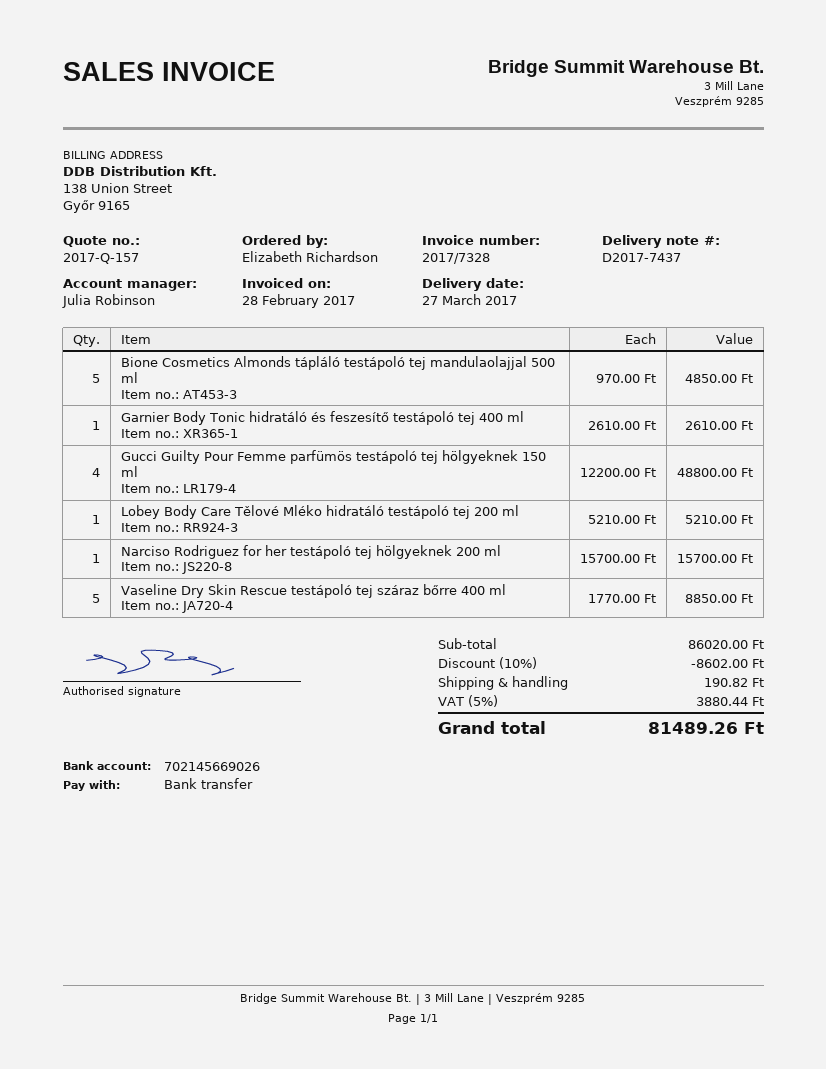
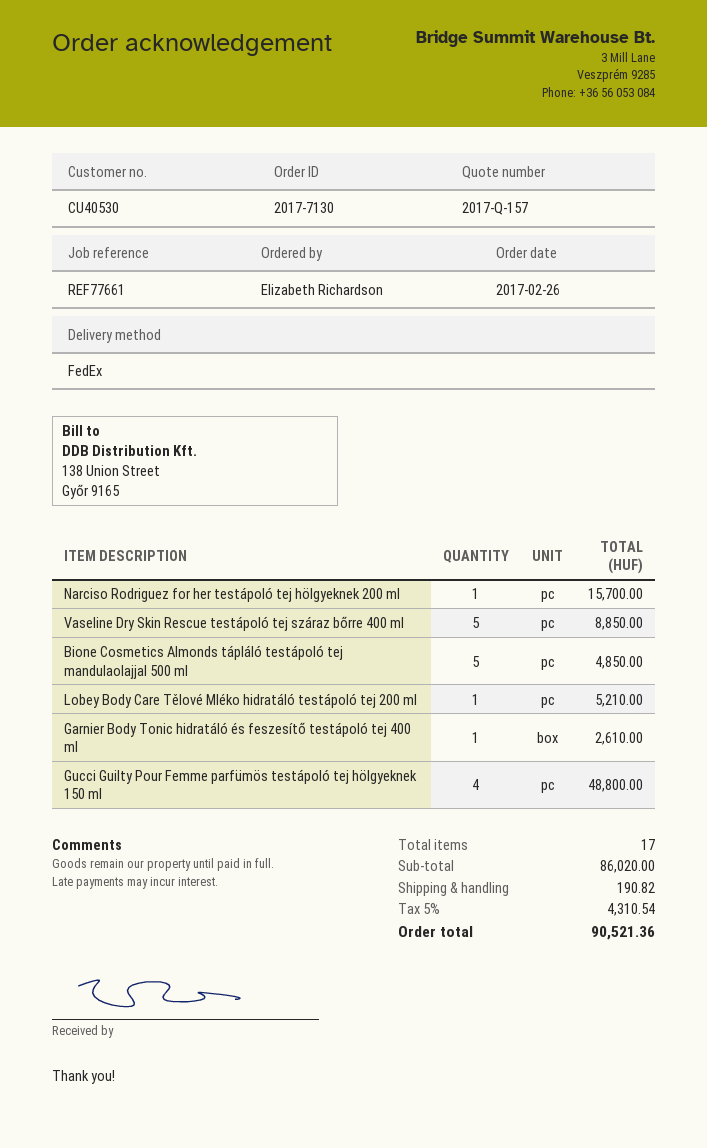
discount: 10% = 8602.00 -> none
tax: 5% = 3880.44 -> 5% = 4310.54
total: 81489.26 -> 90521.36

